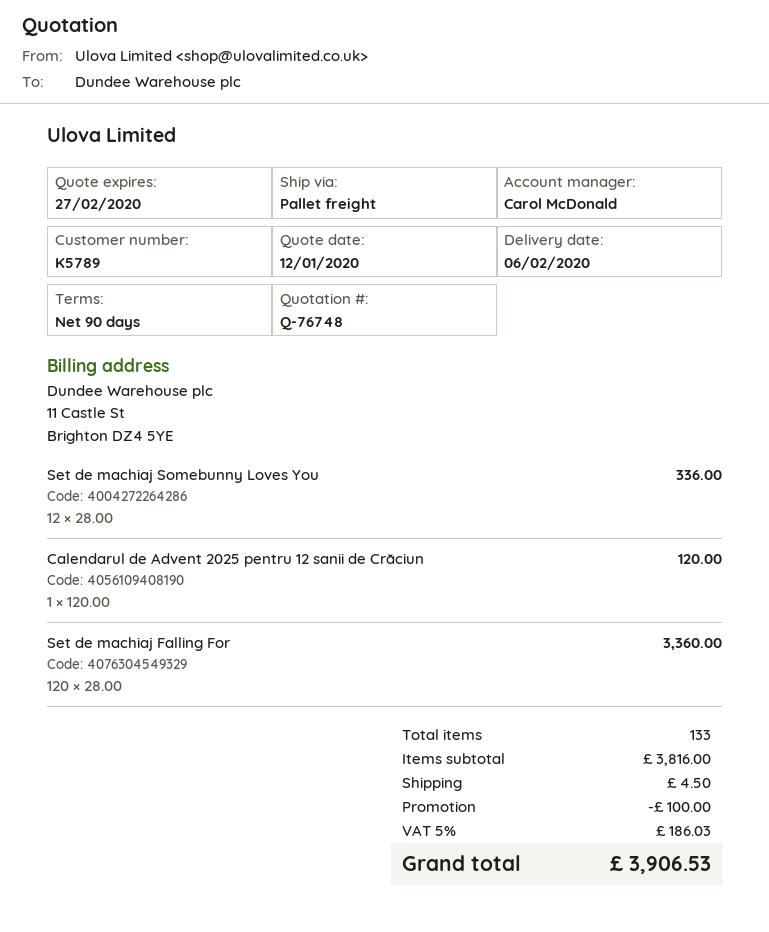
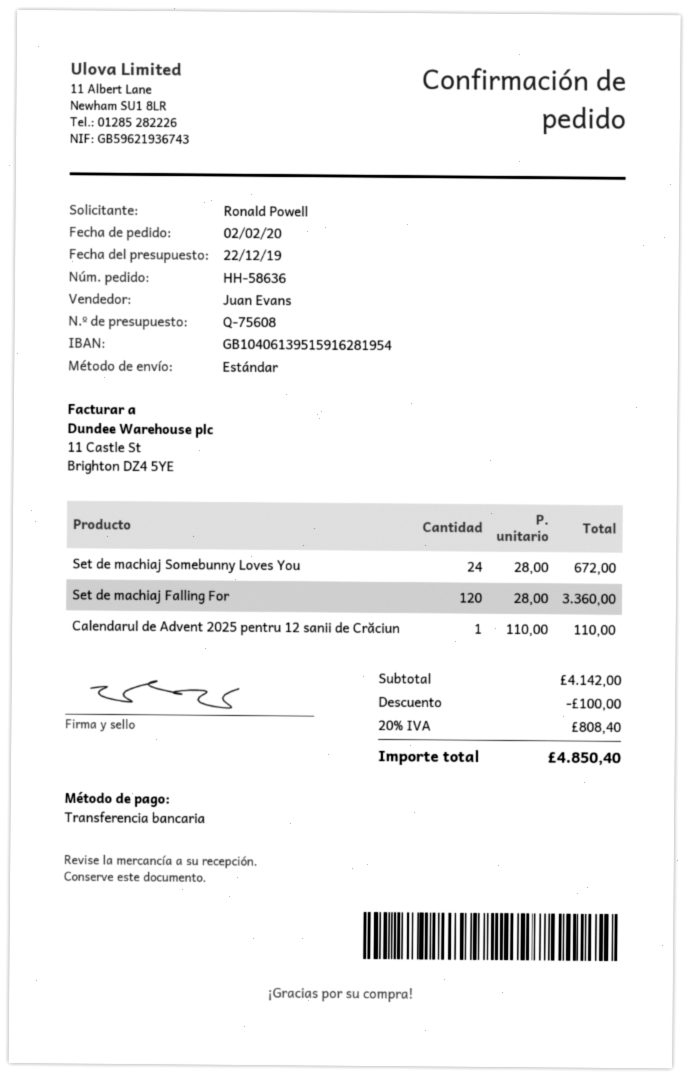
quote number: Q-76748 -> Q-75608
quote date: 2020-01-12 -> 2019-12-22
sales rep: Carol McDonald -> Juan Evans
shipping method: pallet freight -> standard
Set de machiaj Somebunny Loves You: 12 x 28.00 = 336.00 -> 24 x 28.00 = 672.00
Calendarul de Advent 2025 pentru 12 sanii de Crăciun: 1 x 120.00 = 120.00 -> 1 x 110.00 = 110.00
subtotal: 3816.00 -> 4142.00
shipping: 4.50 -> none
tax: 5% = 186.03 -> 20% = 808.40
total: 3906.53 -> 4850.40

